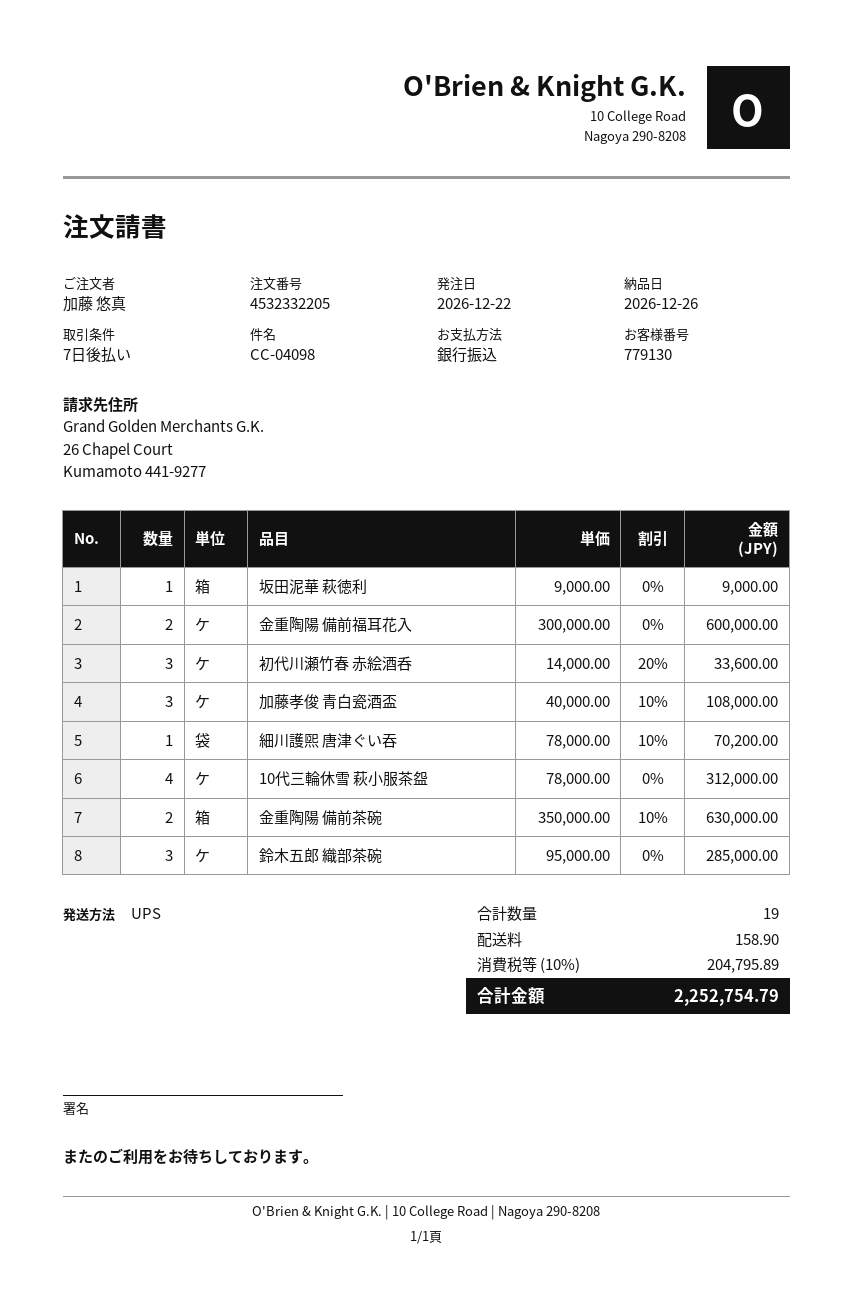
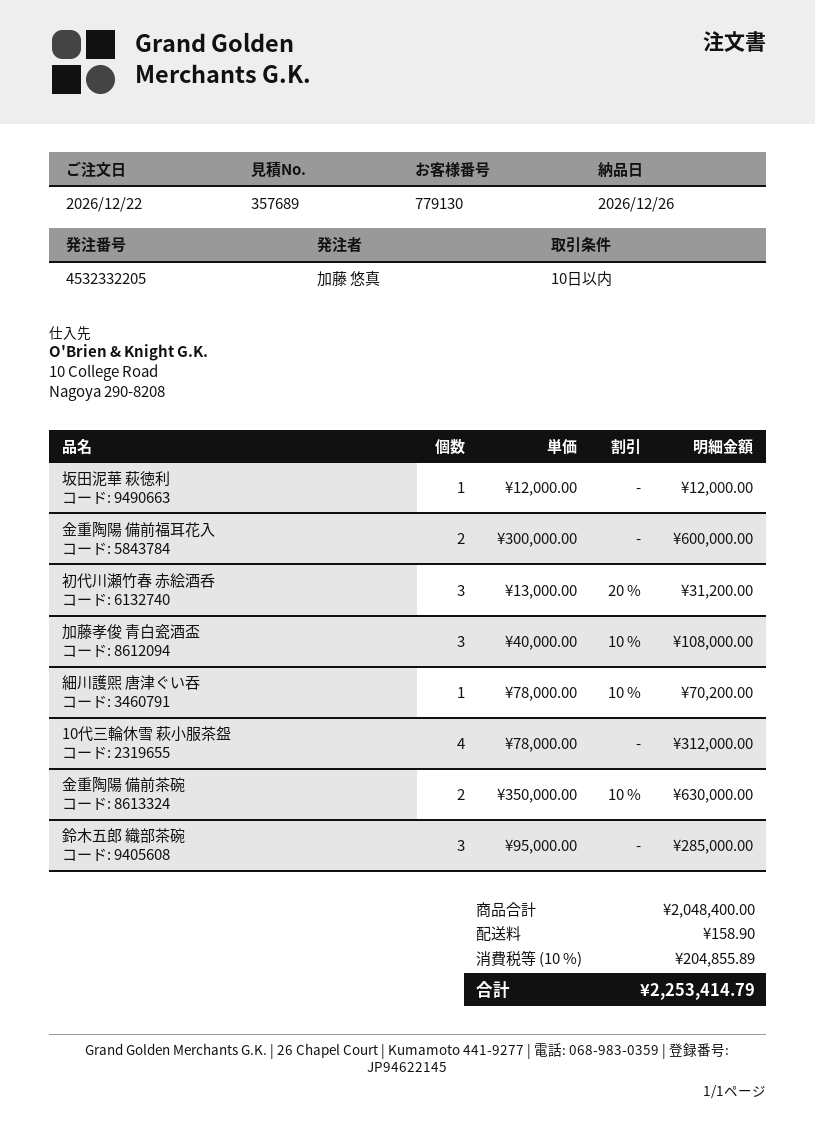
payment terms: 7 days -> 10 days
坂田泥華 萩徳利: 1 x 9000.00 = 9000.00 -> 1 x 12000.00 = 12000.00
初代川瀬竹春 赤絵酒呑: 3 x 14000.00 - 20% = 33600.00 -> 3 x 13000.00 - 20% = 31200.00
tax: 10% = 204795.89 -> 10% = 204855.89
total: 2252754.79 -> 2253414.79

